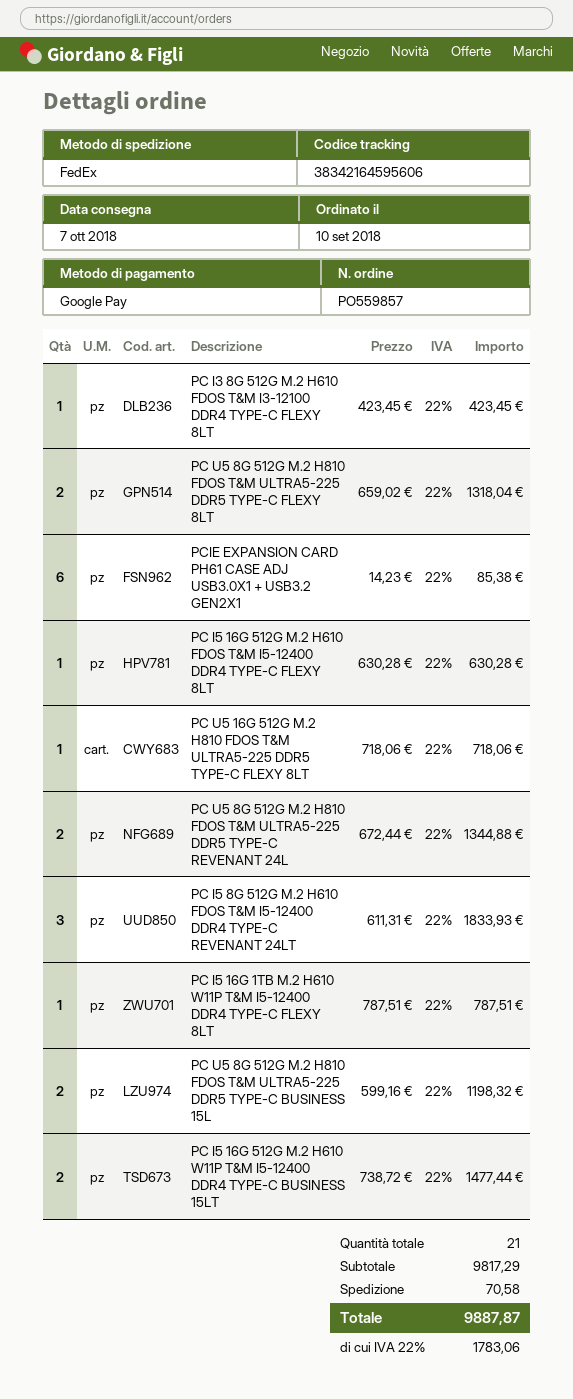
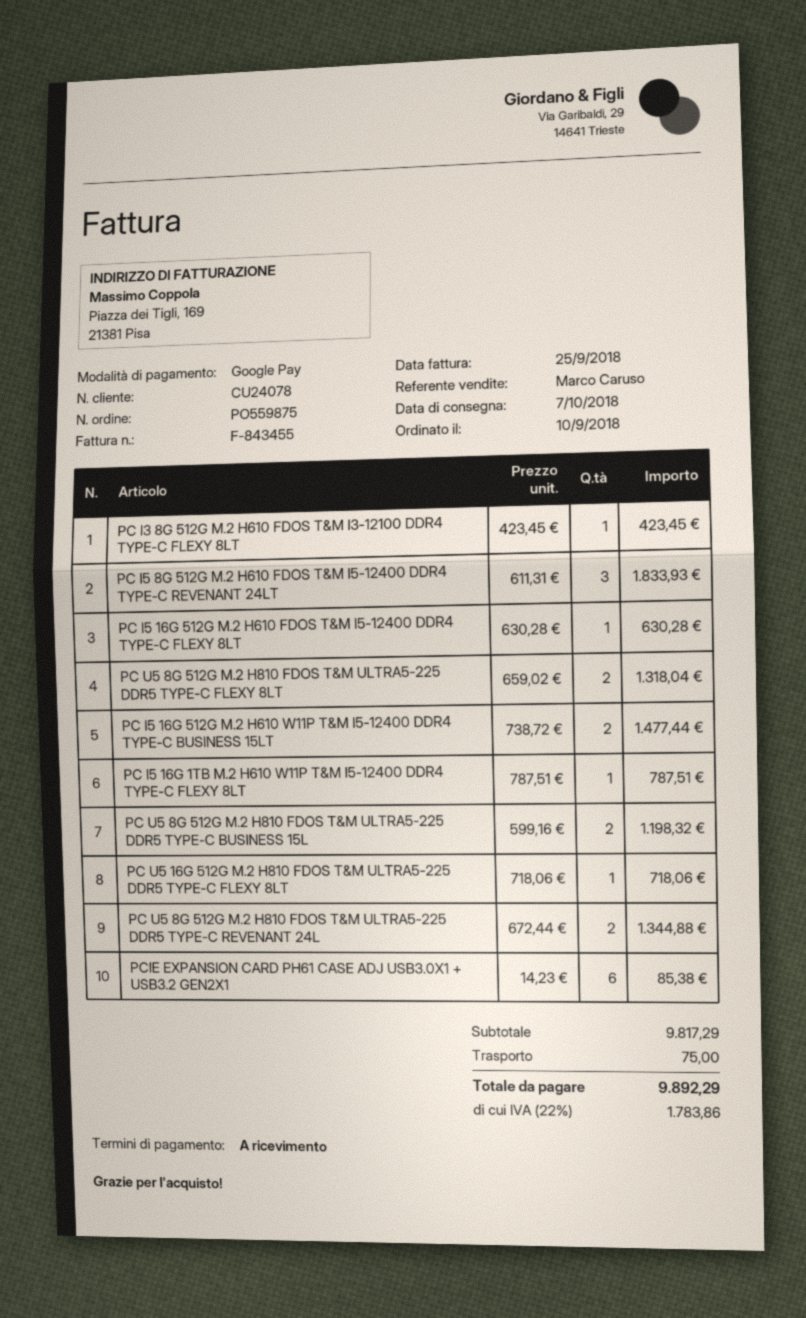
order number: PO559857 -> PO559875
shipping: 70.58 -> 75.00
tax: 22% = 1783.06 -> 22% = 1783.86
total: 9887.87 -> 9892.29

